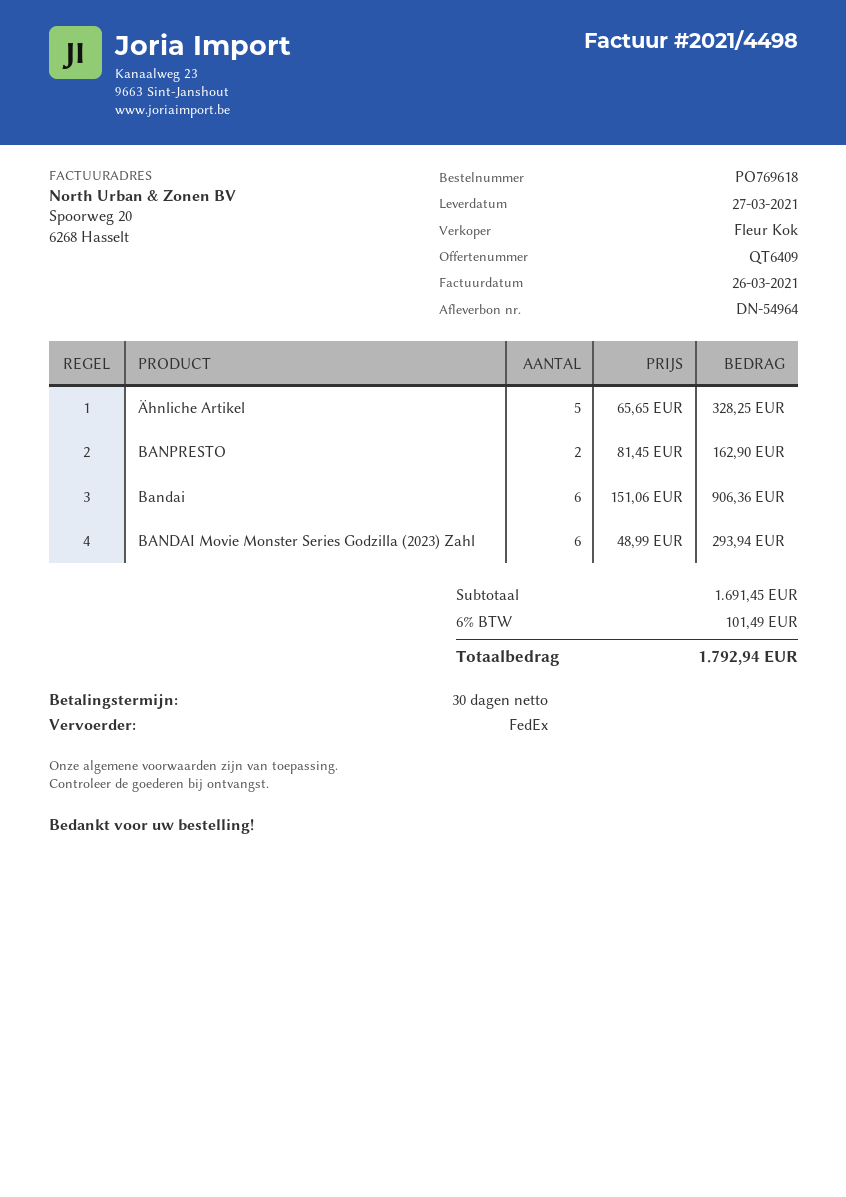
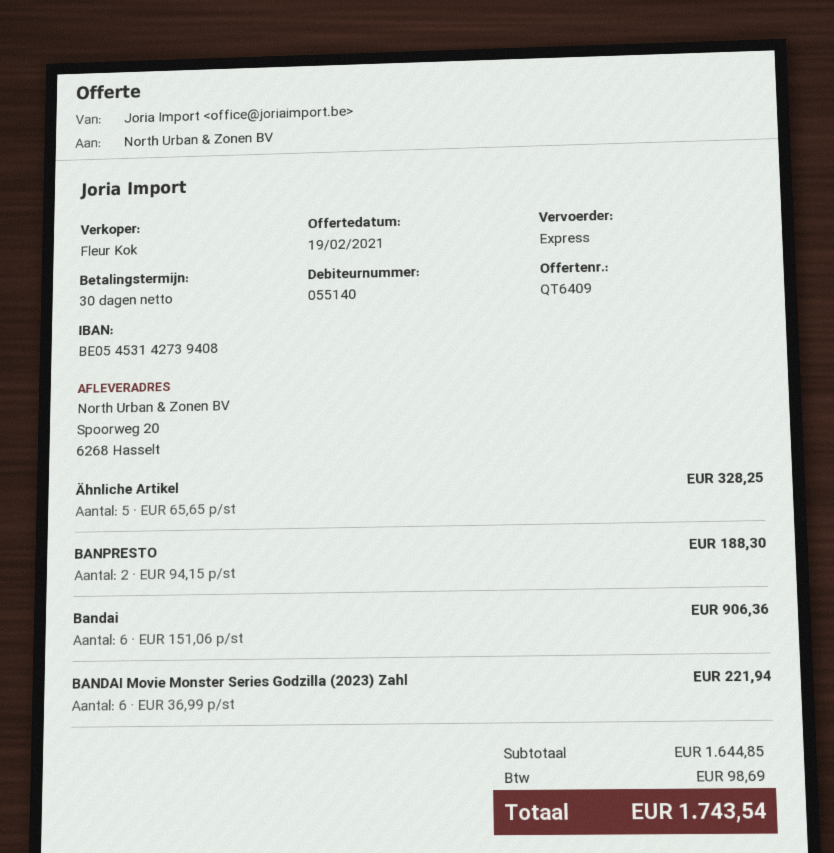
shipping method: FedEx -> express
BANPRESTO: 2 x 81.45 = 162.90 -> 2 x 94.15 = 188.30
BANDAI Movie Monster Series Godzilla (2023) Zahl: 6 x 48.99 = 293.94 -> 6 x 36.99 = 221.94
subtotal: 1691.45 -> 1644.85
tax: 101.49 -> 98.69
total: 1792.94 -> 1743.54

